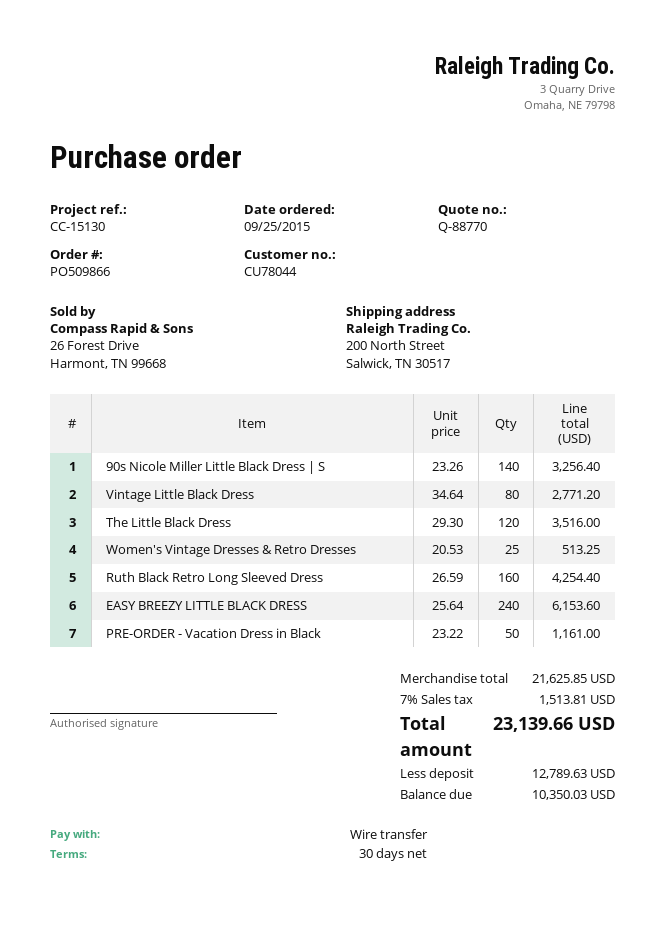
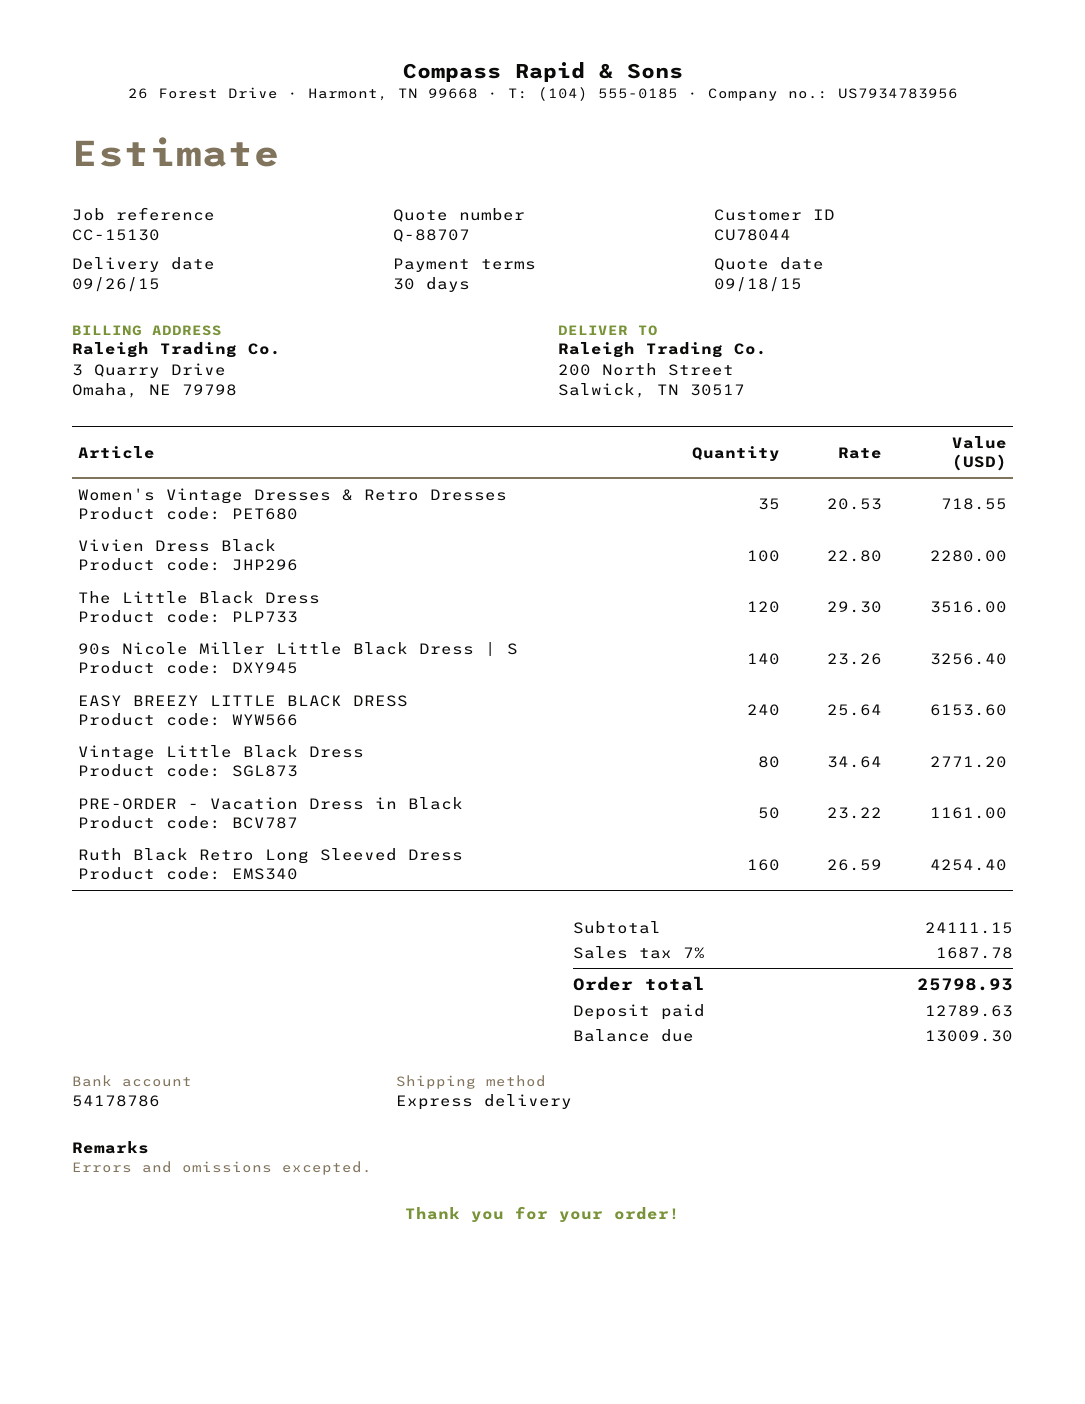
quote number: Q-88770 -> Q-88707
Women's Vintage Dresses & Retro Dresses: 25 x 20.53 = 513.25 -> 35 x 20.53 = 718.55
Vivien Dress Black: none -> 100 x 22.80 = 2280.00
subtotal: 21625.85 -> 24111.15
tax: 7% = 1513.81 -> 7% = 1687.78
total: 23139.66 -> 25798.93
balance: 10350.03 -> 13009.30

